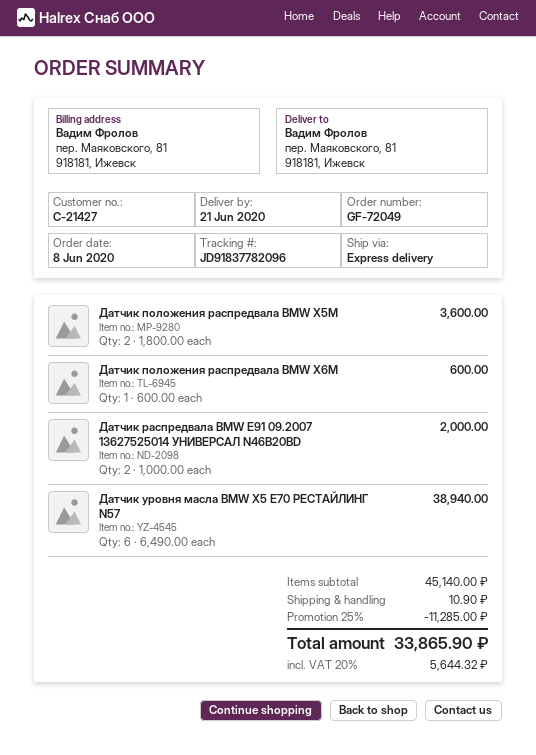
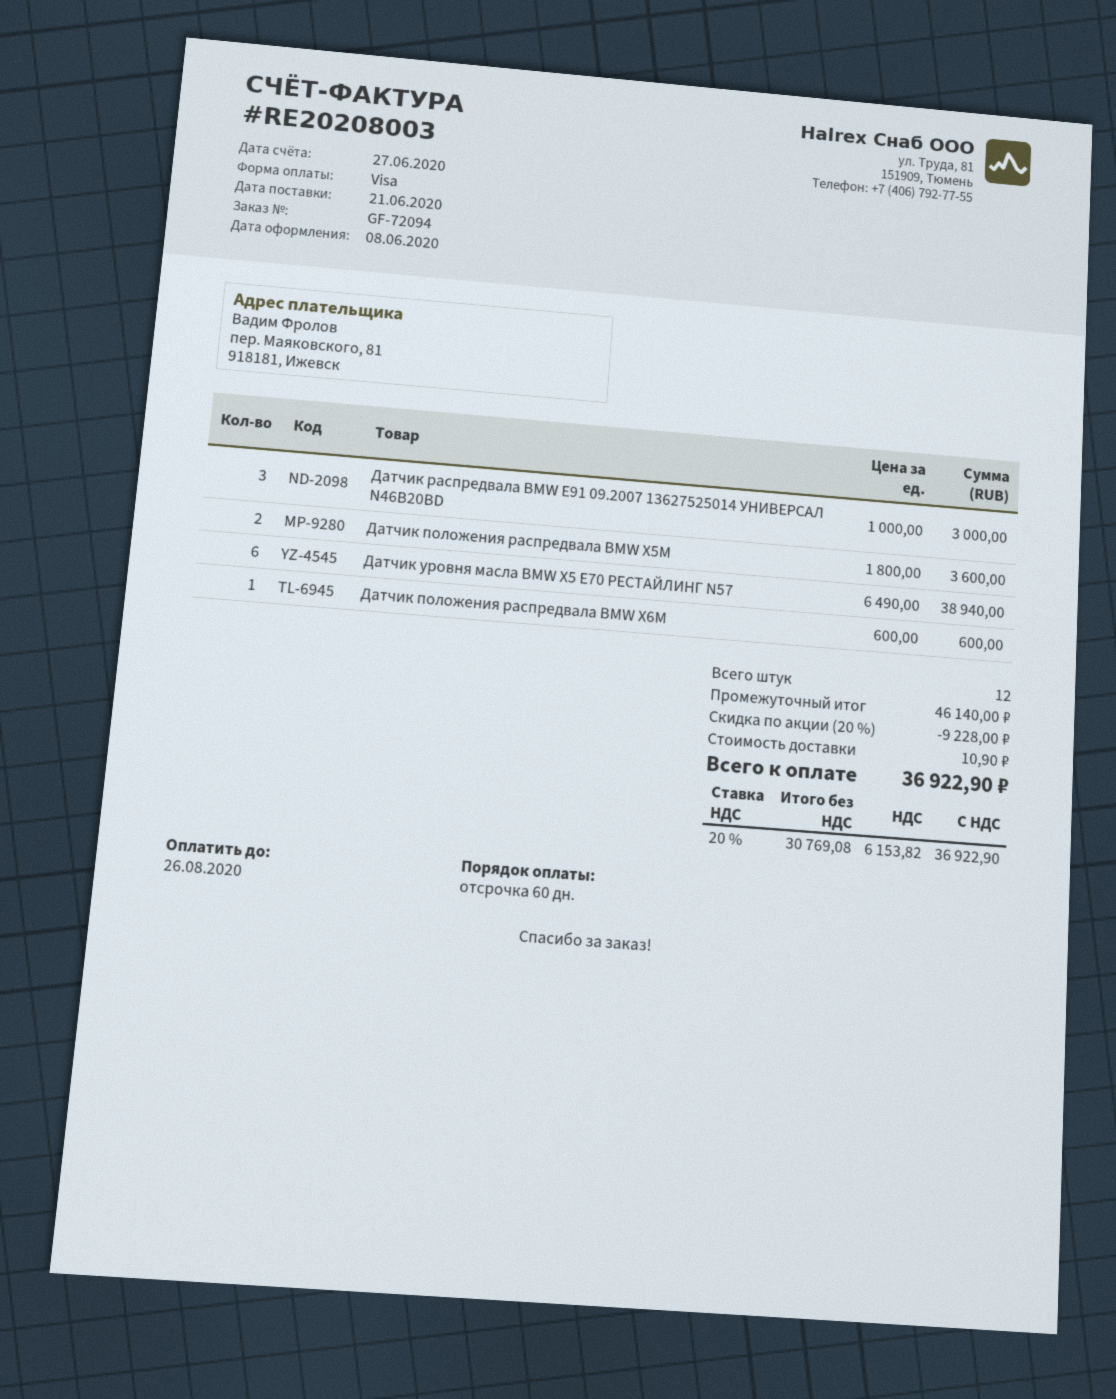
order number: GF-72049 -> GF-72094
Датчик распредвала BMW E91 09.2007 13627525014 УНИВЕРСАЛ N46B20BD: 2 x 1000.00 = 2000.00 -> 3 x 1000.00 = 3000.00
subtotal: 45140.00 -> 46140.00
discount: 25% = 11285.00 -> 20% = 9228.00
tax: 20% = 5644.32 -> 20% = 6153.82
total: 33865.90 -> 36922.90

